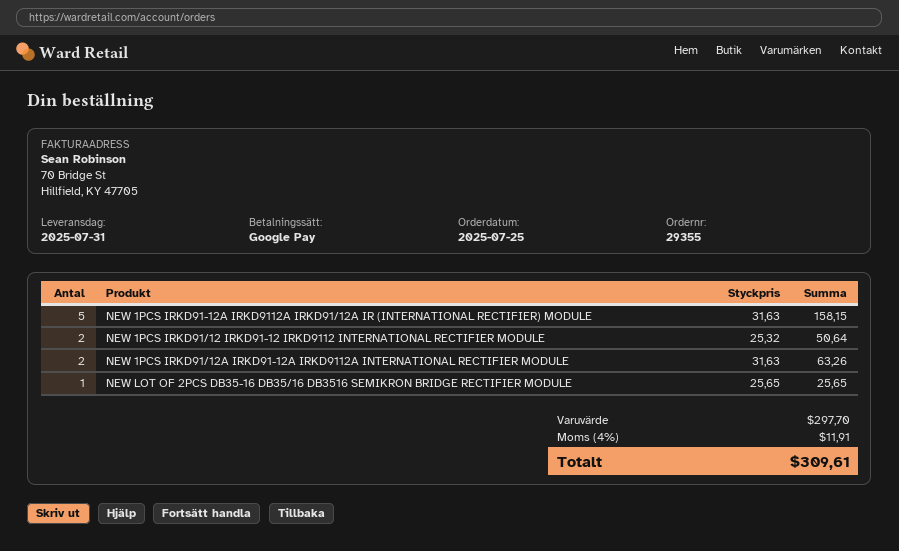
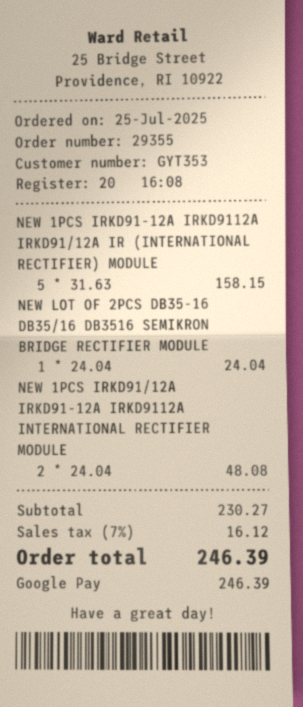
NEW 1PCS IRKD91/12 IRKD91-12 IRKD9112 INTERNATIONAL RECTIFIER MODULE: 2 x 25.32 = 50.64 -> none
NEW 1PCS IRKD91/12A IRKD91-12A IRKD9112A INTERNATIONAL RECTIFIER MODULE: 2 x 31.63 = 63.26 -> 2 x 24.04 = 48.08
NEW LOT OF 2PCS DB35-16 DB35/16 DB3516 SEMIKRON BRIDGE RECTIFIER MODULE: 1 x 25.65 = 25.65 -> 1 x 24.04 = 24.04
subtotal: 297.70 -> 230.27
tax: 4% = 11.91 -> 7% = 16.12
total: 309.61 -> 246.39

